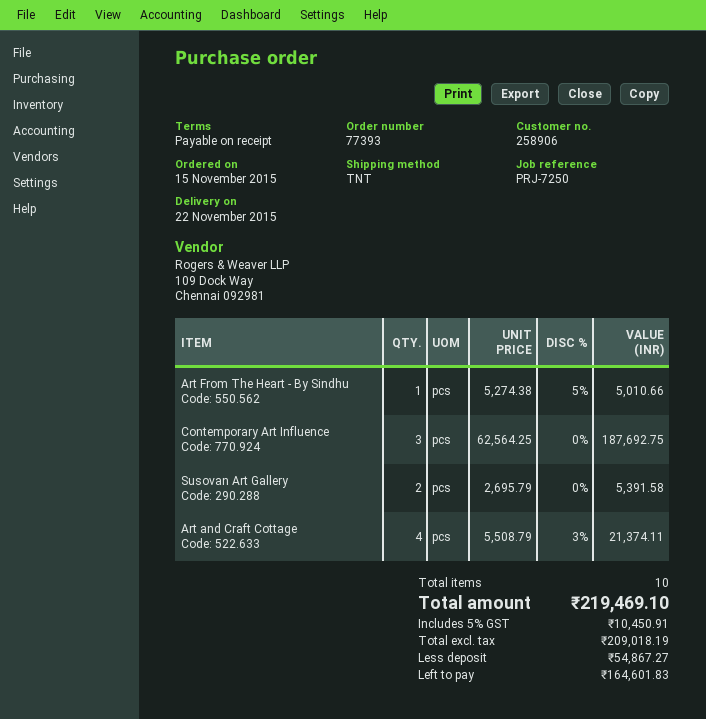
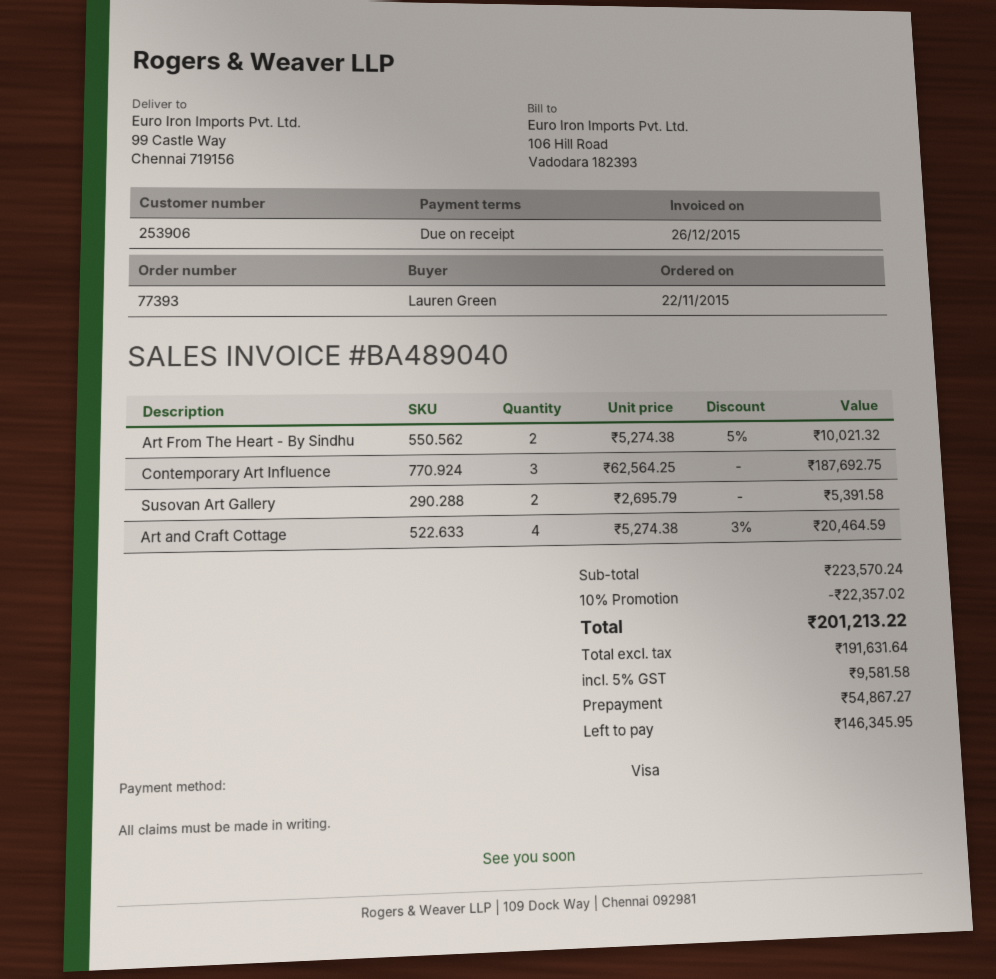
order date: 2015-11-15 -> 2015-11-22
customer number: 258906 -> 253906
Art From The Heart - By Sindhu: 1 x 5274.38 - 5% = 5010.66 -> 2 x 5274.38 - 5% = 10021.32
Art and Craft Cottage: 4 x 5508.79 - 3% = 21374.11 -> 4 x 5274.38 - 3% = 20464.59
discount: none -> 10% = 22357.02
net: 209018.19 -> 191631.64
tax: 5% = 10450.91 -> 5% = 9581.58
total: 219469.10 -> 201213.22
balance: 164601.83 -> 146345.95

